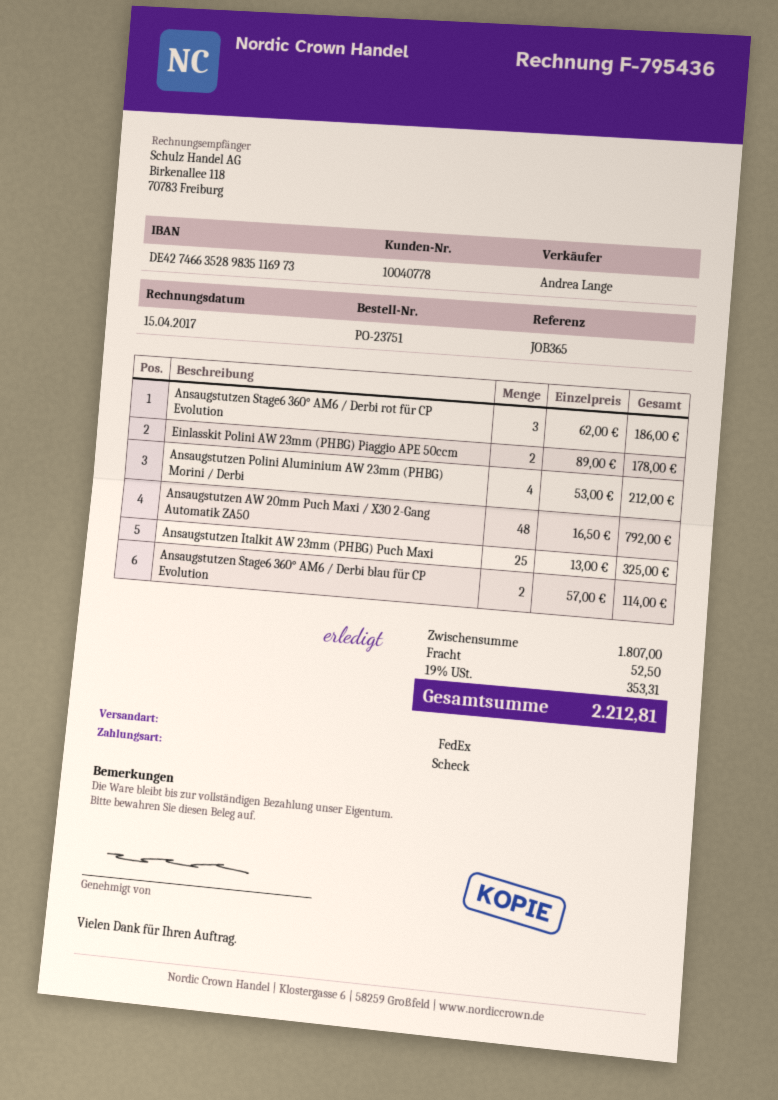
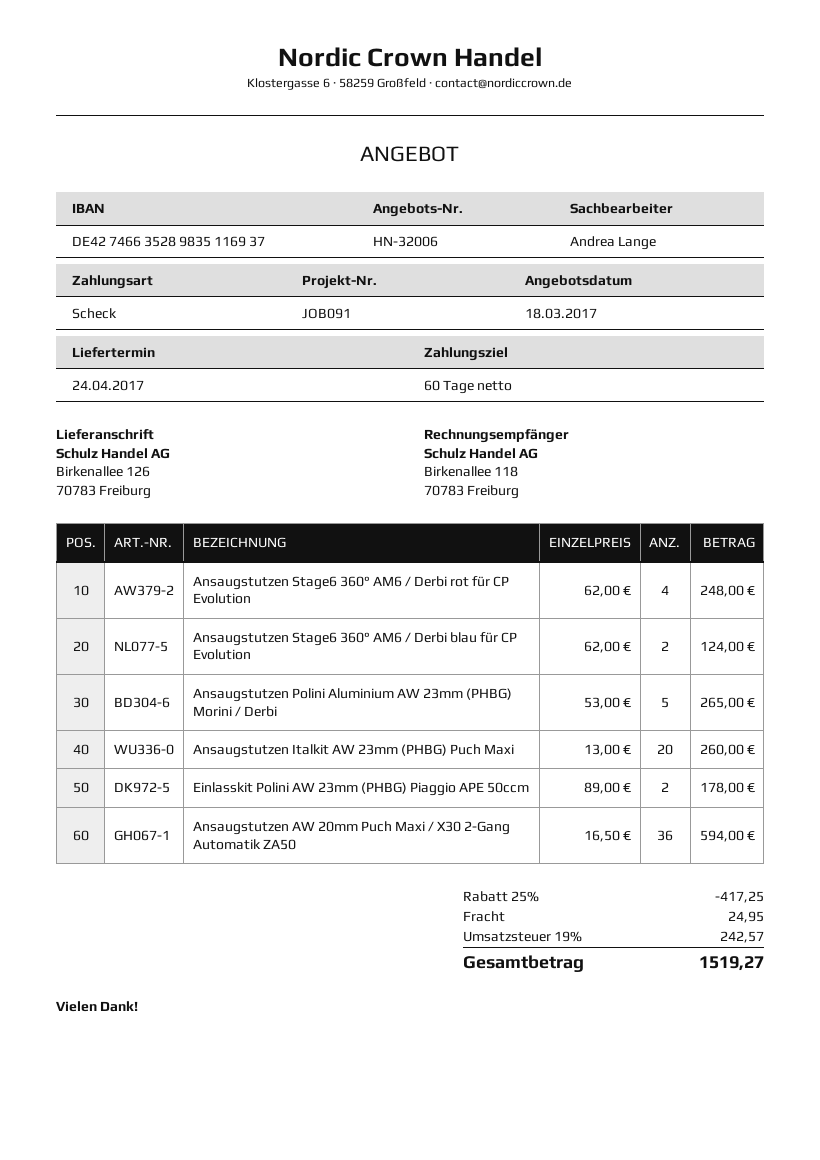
reference: JOB365 -> JOB091
bank account: DE42746635289835116973 -> DE42746635289835116937
Ansaugstutzen Stage6 360° AM6 / Derbi rot für CP Evolution: 3 x 62.00 = 186.00 -> 4 x 62.00 = 248.00
Ansaugstutzen Polini Aluminium AW 23mm (PHBG) Morini / Derbi: 4 x 53.00 = 212.00 -> 5 x 53.00 = 265.00
Ansaugstutzen AW 20mm Puch Maxi / X30 2-Gang Automatik ZA50: 48 x 16.50 = 792.00 -> 36 x 16.50 = 594.00
Ansaugstutzen Italkit AW 23mm (PHBG) Puch Maxi: 25 x 13.00 = 325.00 -> 20 x 13.00 = 260.00
Ansaugstutzen Stage6 360° AM6 / Derbi blau für CP Evolution: 2 x 57.00 = 114.00 -> 2 x 62.00 = 124.00
discount: none -> 25% = 417.25
shipping: 52.50 -> 24.95
tax: 19% = 353.31 -> 19% = 242.57
total: 2212.81 -> 1519.27

